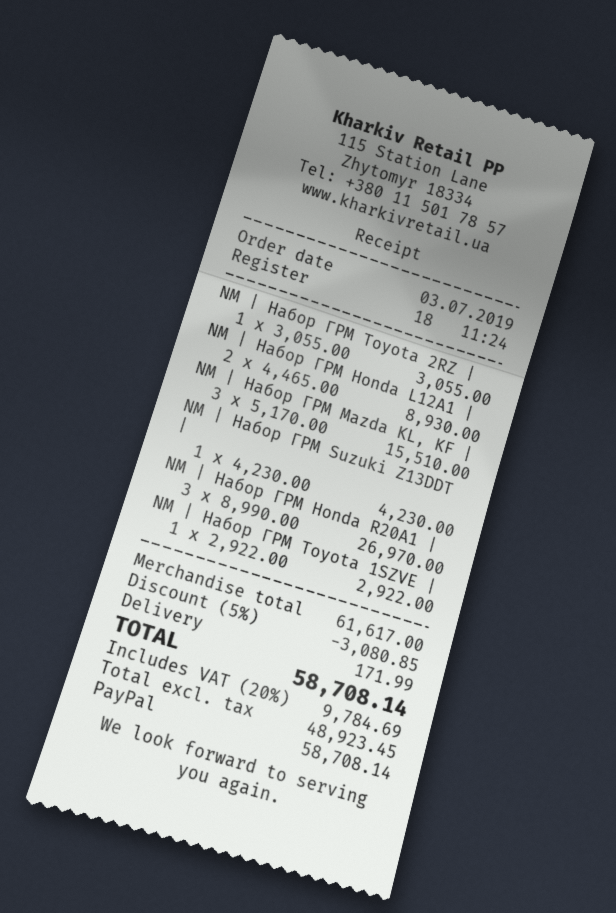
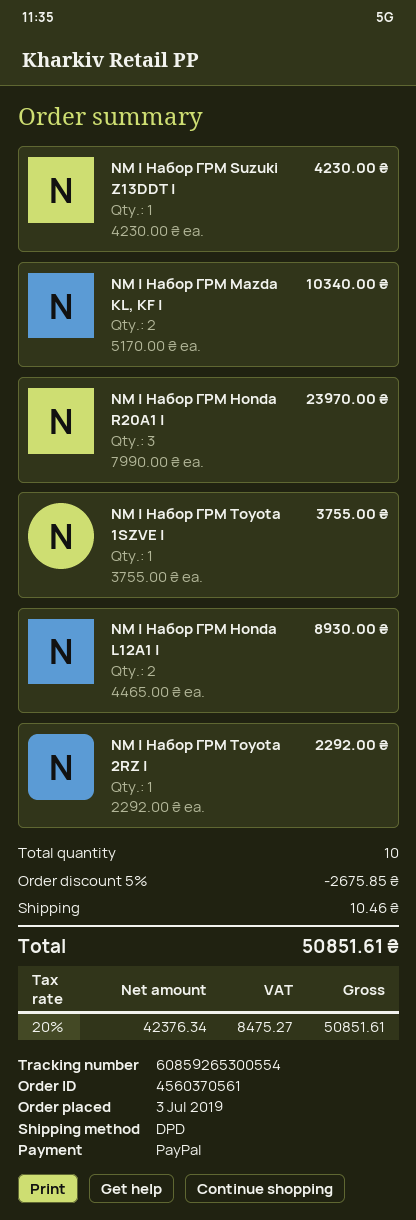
NM | Набор ГРМ Toyota 2RZ |: 1 x 3055.00 = 3055.00 -> 1 x 2292.00 = 2292.00
NM | Набор ГРМ Mazda KL, KF |: 3 x 5170.00 = 15510.00 -> 2 x 5170.00 = 10340.00
NM | Набор ГРМ Honda R20A1 |: 3 x 8990.00 = 26970.00 -> 3 x 7990.00 = 23970.00
NM | Набор ГРМ Toyota 1SZVE |: 1 x 2922.00 = 2922.00 -> 1 x 3755.00 = 3755.00
discount: 5% = 3080.85 -> 5% = 2675.85
shipping: 171.99 -> 10.46
net: 48923.45 -> 42376.34
tax: 20% = 9784.69 -> 20% = 8475.27
total: 58708.14 -> 50851.61

